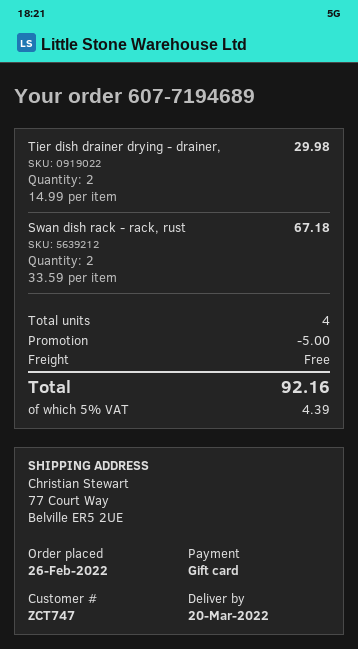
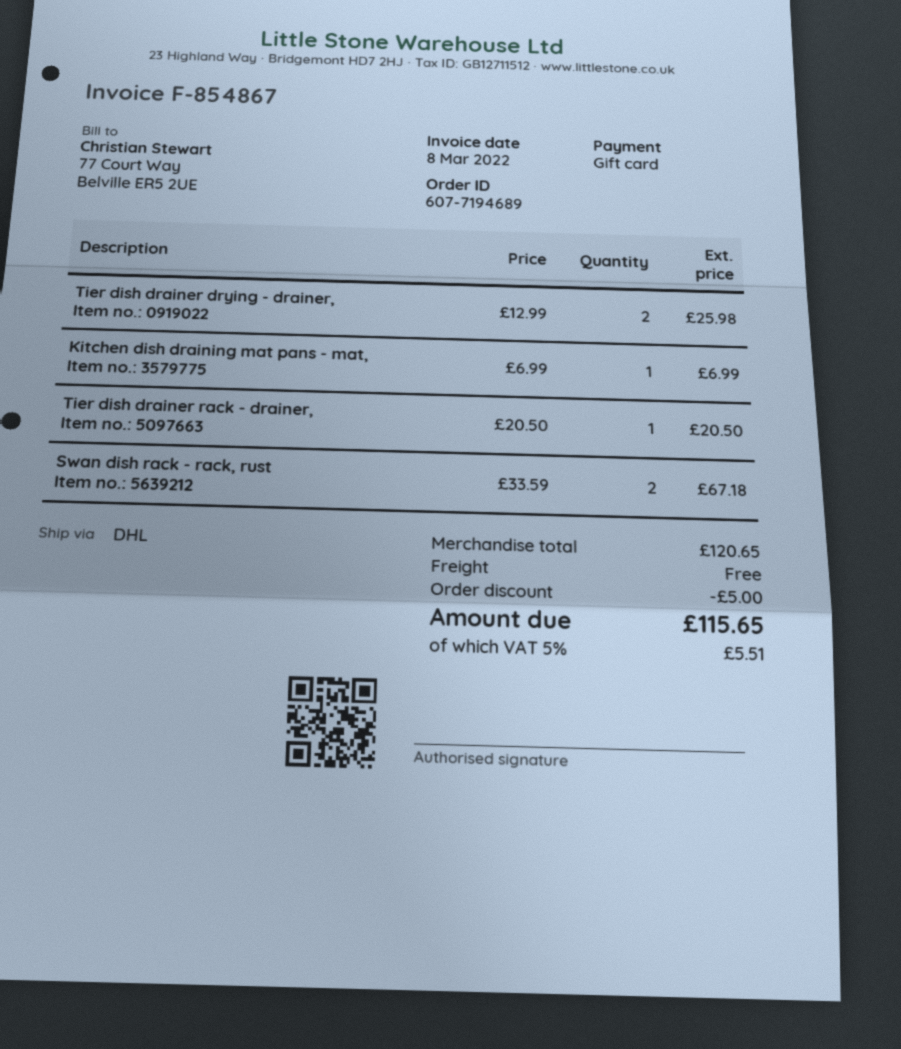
Tier dish drainer drying - drainer,: 2 x 14.99 = 29.98 -> 2 x 12.99 = 25.98
Kitchen dish draining mat pans - mat,: none -> 1 x 6.99 = 6.99
Tier dish drainer rack - drainer,: none -> 1 x 20.50 = 20.50
tax: 5% = 4.39 -> 5% = 5.51
total: 92.16 -> 115.65

